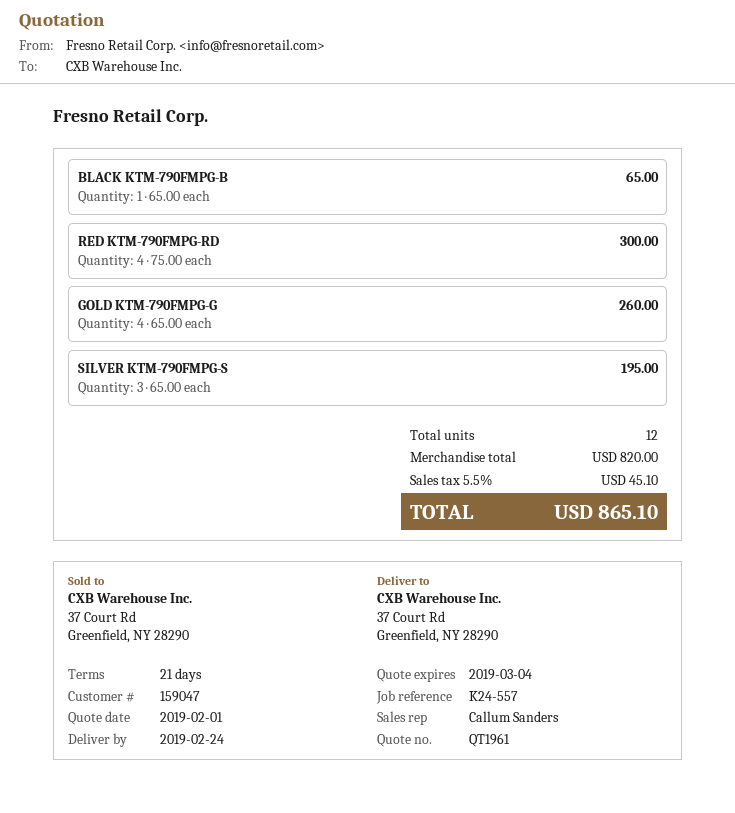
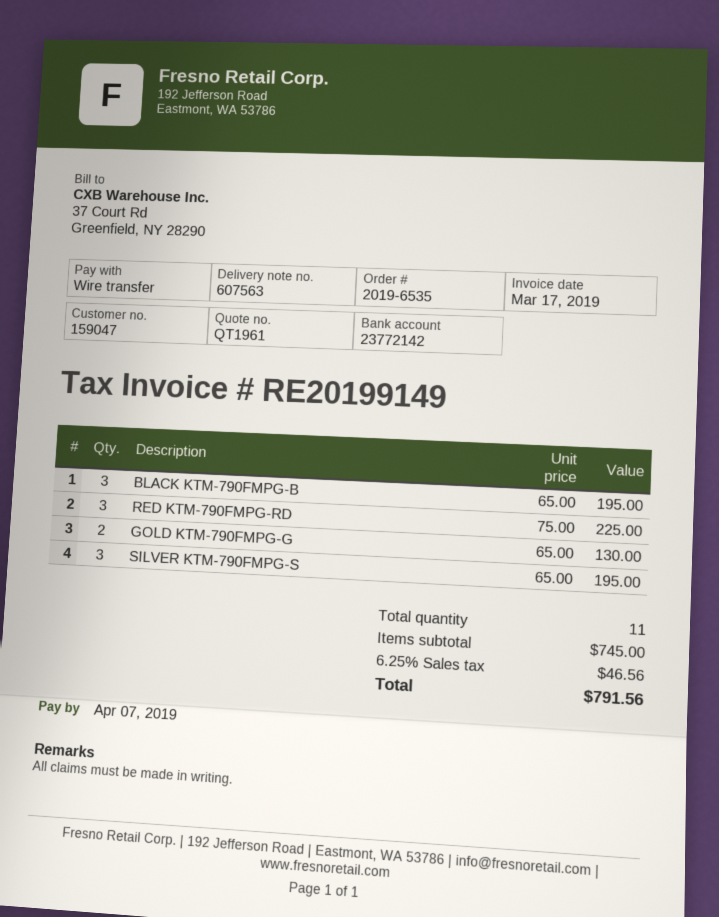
BLACK KTM-790FMPG-B: 1 x 65.00 = 65.00 -> 3 x 65.00 = 195.00
RED KTM-790FMPG-RD: 4 x 75.00 = 300.00 -> 3 x 75.00 = 225.00
GOLD KTM-790FMPG-G: 4 x 65.00 = 260.00 -> 2 x 65.00 = 130.00
total quantity: 12 -> 11
subtotal: 820.00 -> 745.00
tax: 5.5% = 45.10 -> 6.25% = 46.56
total: 865.10 -> 791.56

